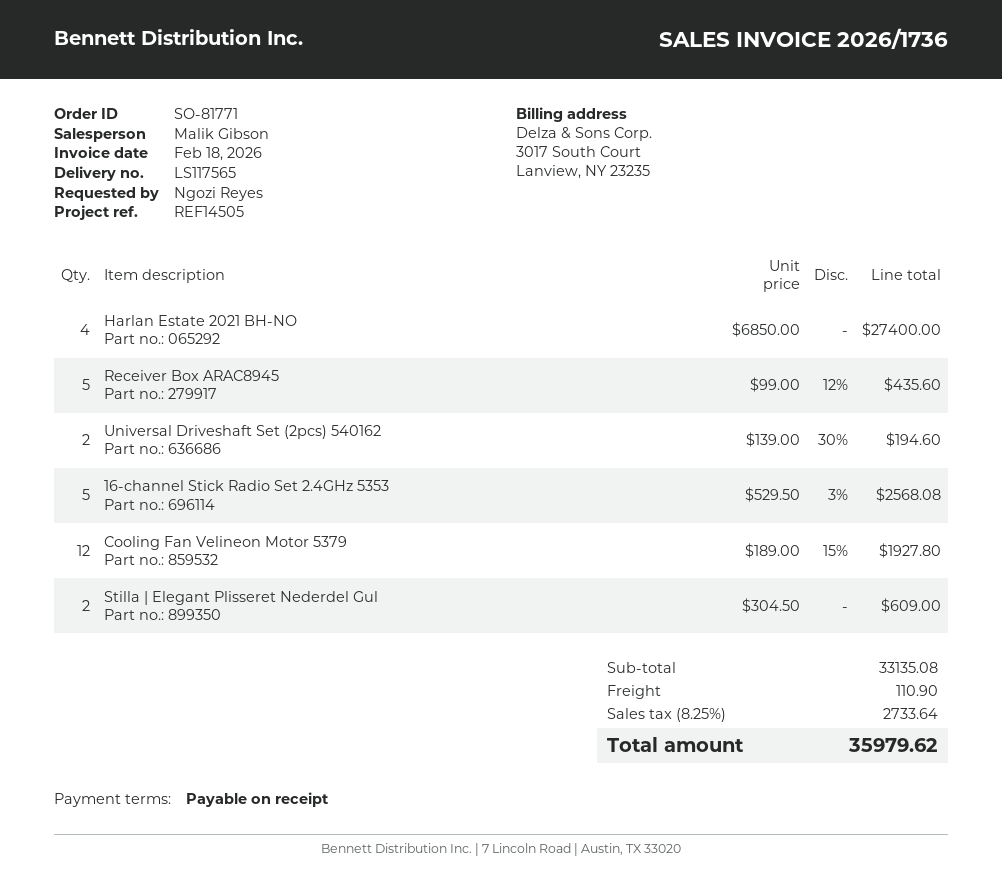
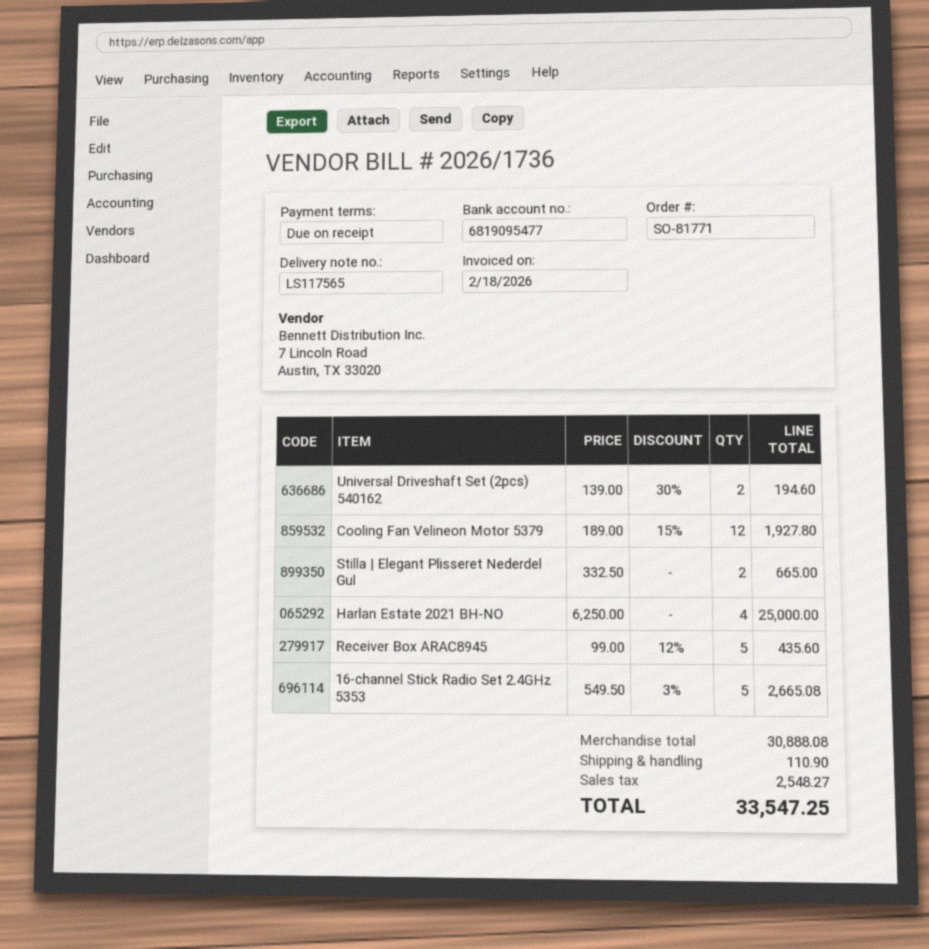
Harlan Estate 2021 BH-NO: 4 x 6850.00 = 27400.00 -> 4 x 6250.00 = 25000.00
16-channel Stick Radio Set 2.4GHz 5353: 5 x 529.50 - 3% = 2568.08 -> 5 x 549.50 - 3% = 2665.08
Stilla | Elegant Plisseret Nederdel Gul: 2 x 304.50 = 609.00 -> 2 x 332.50 = 665.00
subtotal: 33135.08 -> 30888.08
tax: 2733.64 -> 2548.27
total: 35979.62 -> 33547.25

